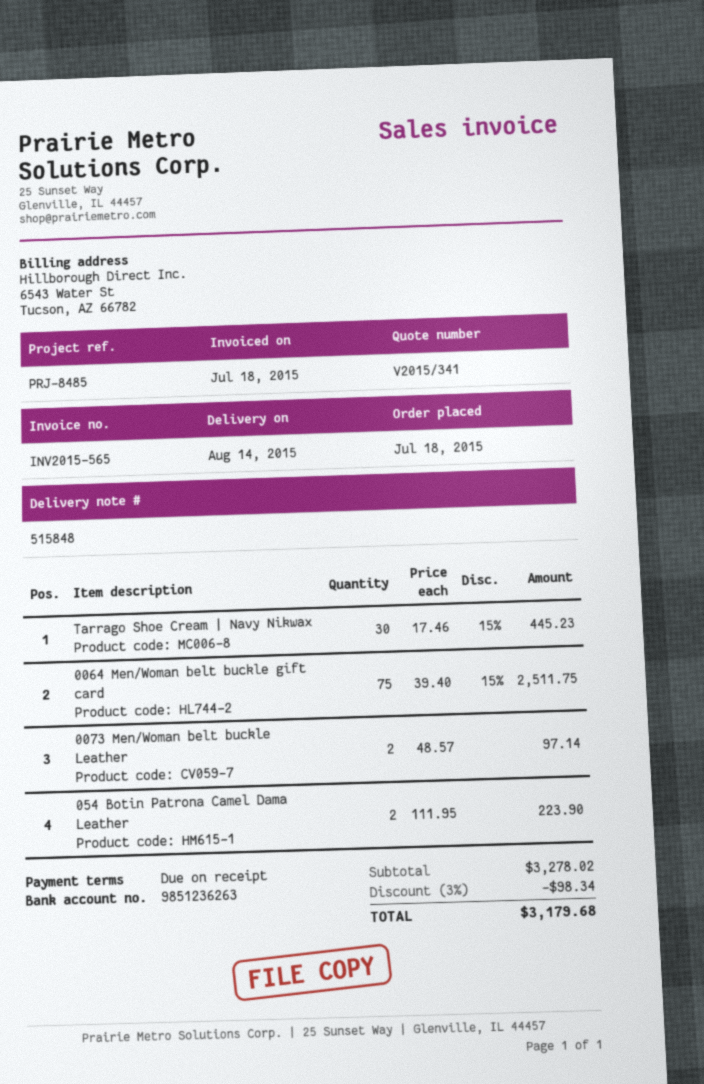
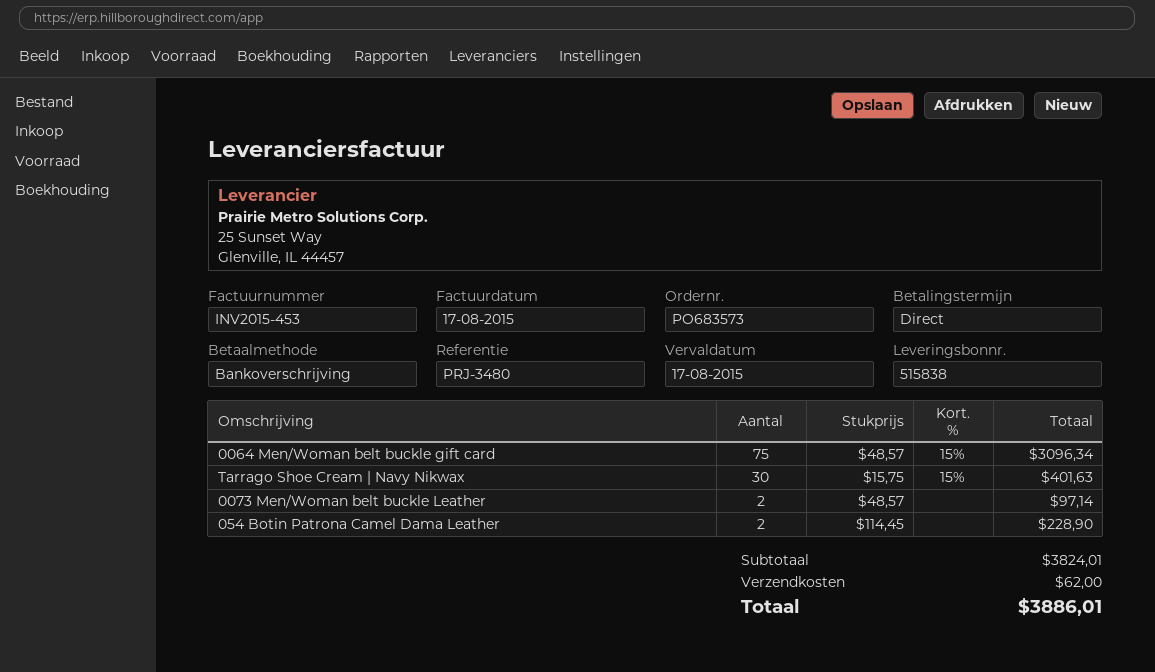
delivery note number: 515848 -> 515838
invoice number: INV2015-565 -> INV2015-453
invoice date: 2015-07-18 -> 2015-08-17
reference: PRJ-8485 -> PRJ-3480
Tarrago Shoe Cream | Navy Nikwax: 30 x 17.46 - 15% = 445.23 -> 30 x 15.75 - 15% = 401.63
0064 Men/Woman belt buckle gift card: 75 x 39.40 - 15% = 2511.75 -> 75 x 48.57 - 15% = 3096.34
054 Botin Patrona Camel Dama Leather: 2 x 111.95 = 223.90 -> 2 x 114.45 = 228.90
subtotal: 3278.02 -> 3824.01
discount: 3% = 98.34 -> none
shipping: none -> 62.00
total: 3179.68 -> 3886.01

